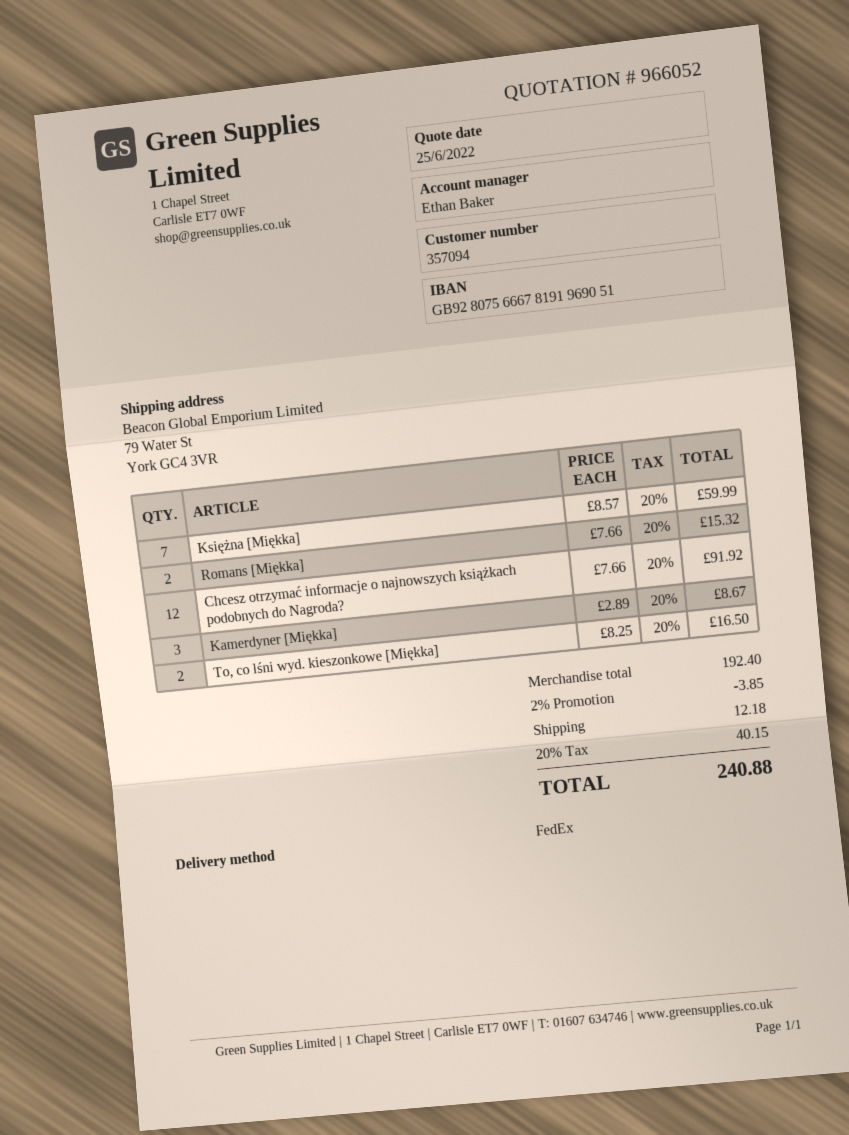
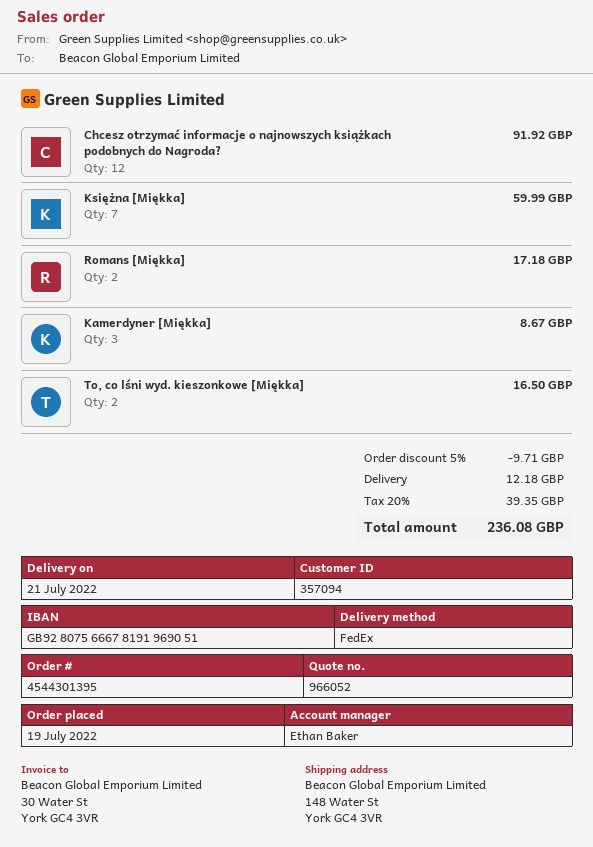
ship to: 79 Water St, York GC4 3VR -> 148 Water St, York GC4 3VR
Romans [Miękka]: 2 for 15.32 -> 2 for 17.18
discount: 2% = 3.85 -> 5% = 9.71
tax: 20% = 40.15 -> 20% = 39.35
total: 240.88 -> 236.08

